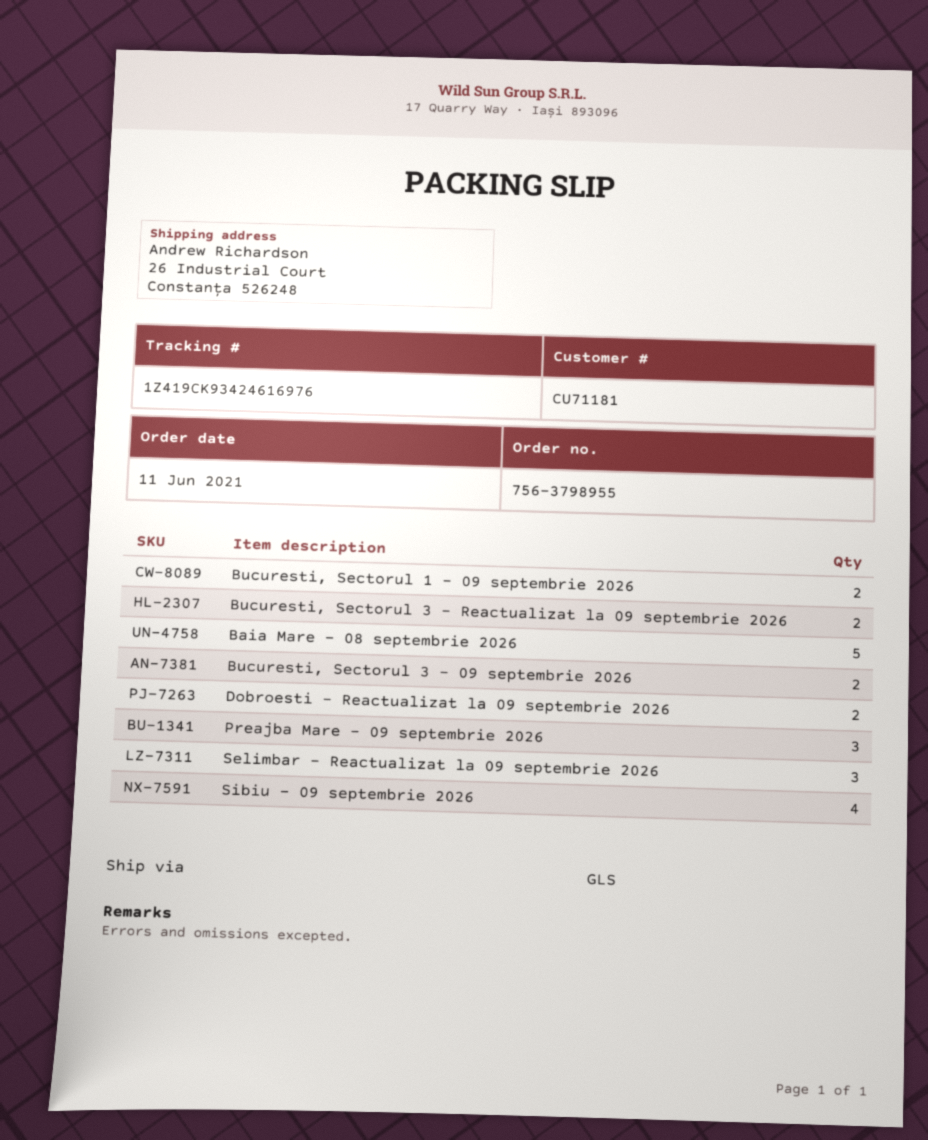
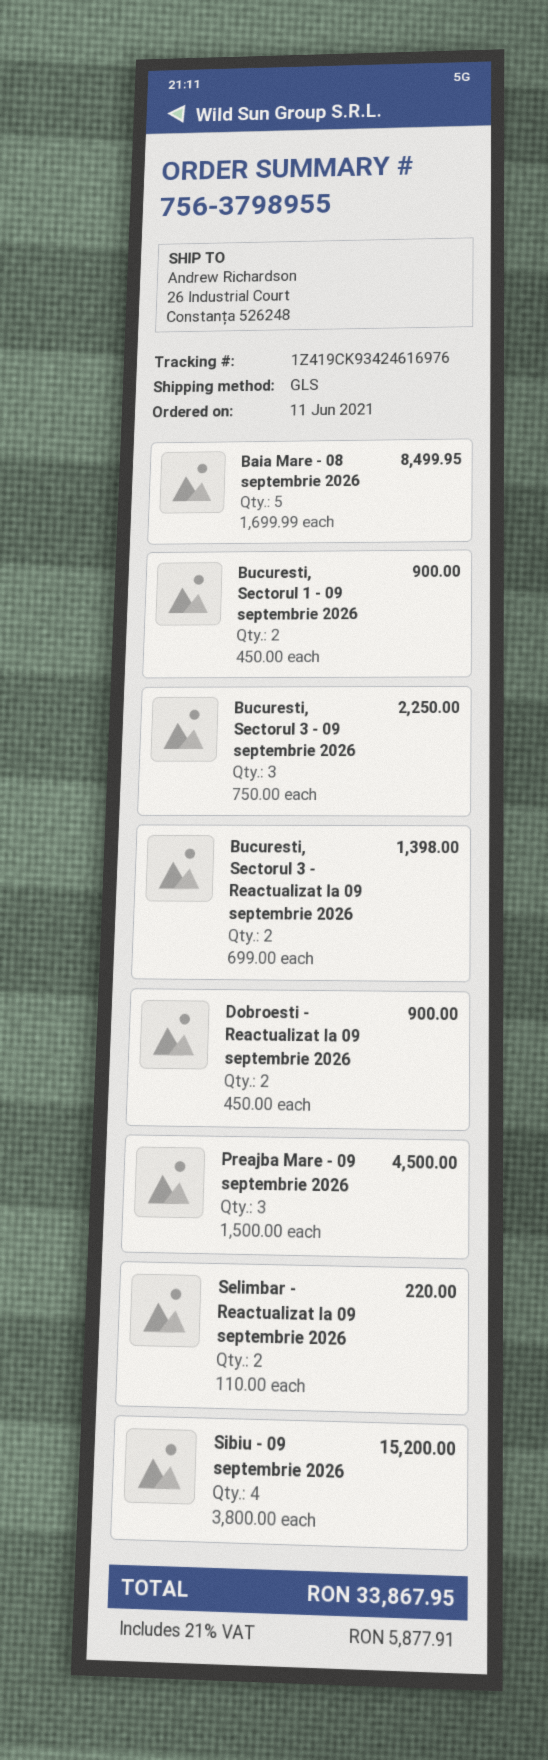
Bucuresti, Sectorul 3 - 09 septembrie 2026: 2 -> 3
Selimbar - Reactualizat la 09 septembrie 2026: 3 -> 2

